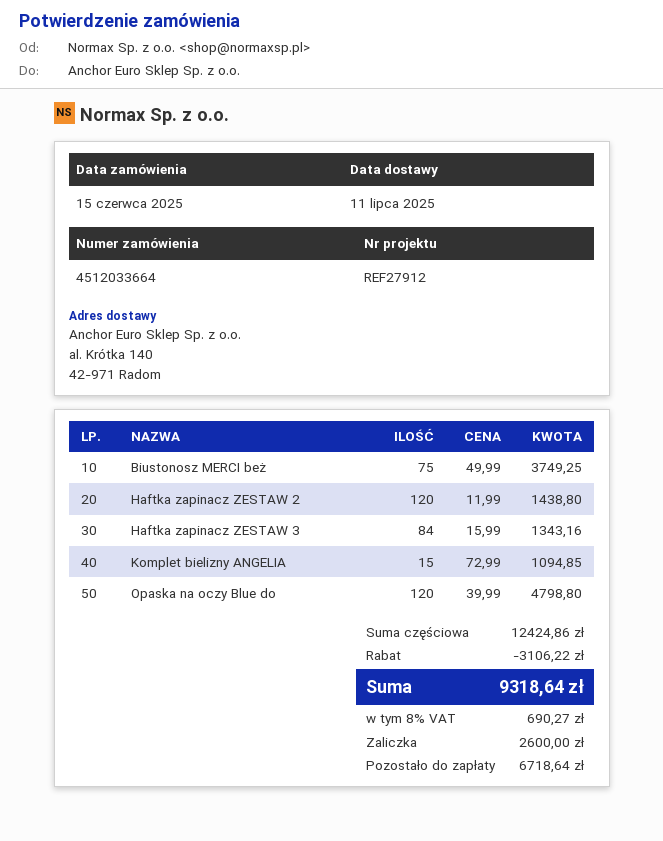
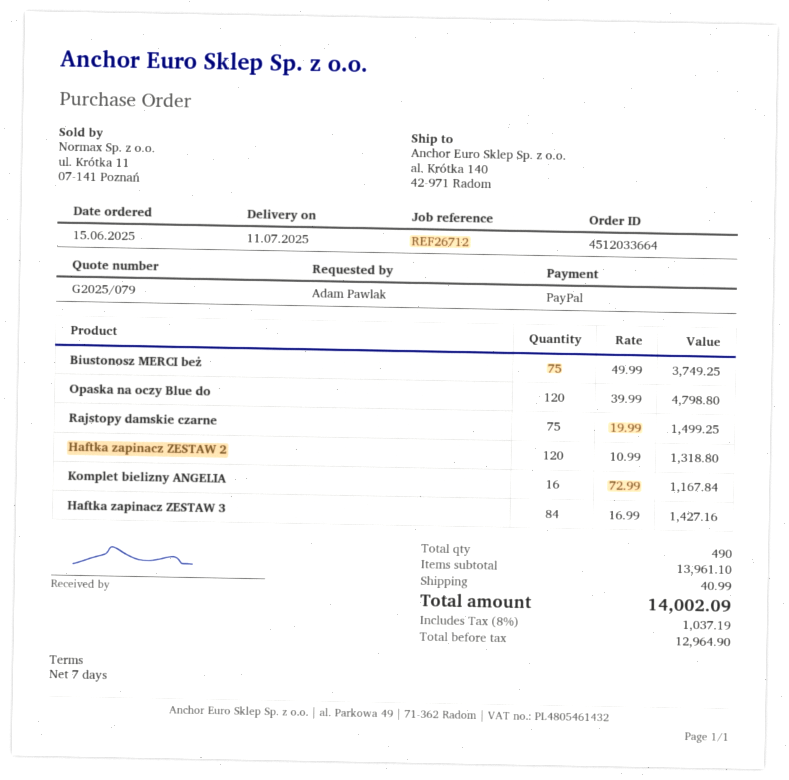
reference: REF27912 -> REF26712
Haftka zapinacz ZESTAW 2: 120 x 11.99 = 1438.80 -> 120 x 10.99 = 1318.80
Haftka zapinacz ZESTAW 3: 84 x 15.99 = 1343.16 -> 84 x 16.99 = 1427.16
Komplet bielizny ANGELIA: 15 x 72.99 = 1094.85 -> 16 x 72.99 = 1167.84
Rajstopy damskie czarne: none -> 75 x 19.99 = 1499.25
subtotal: 12424.86 -> 13961.10
discount: 3106.22 -> none
shipping: none -> 40.99
tax: 8% = 690.27 -> 8% = 1037.19
total: 9318.64 -> 14002.09

